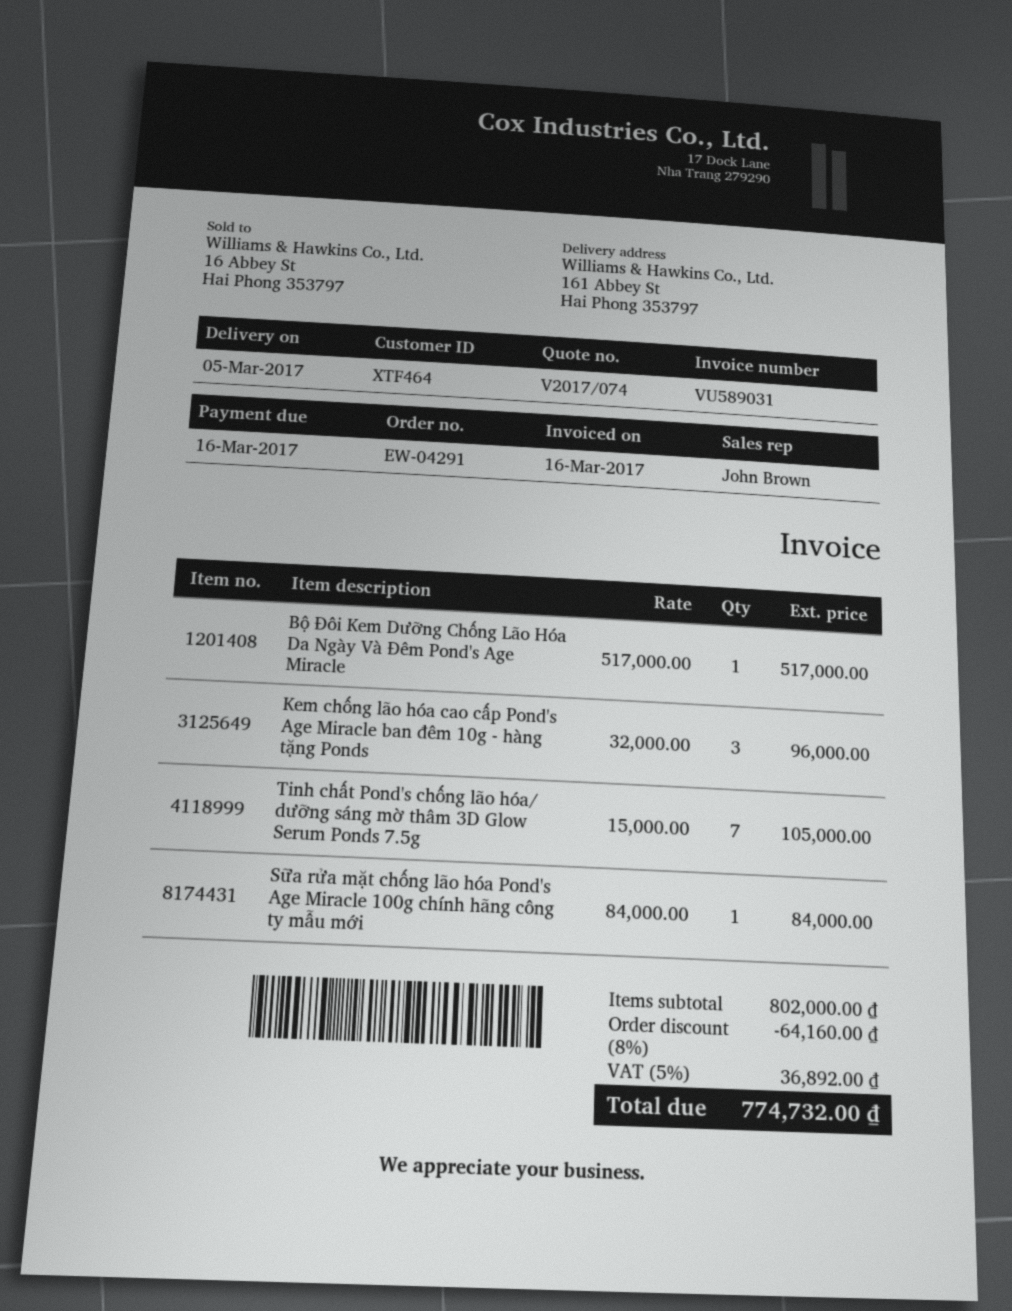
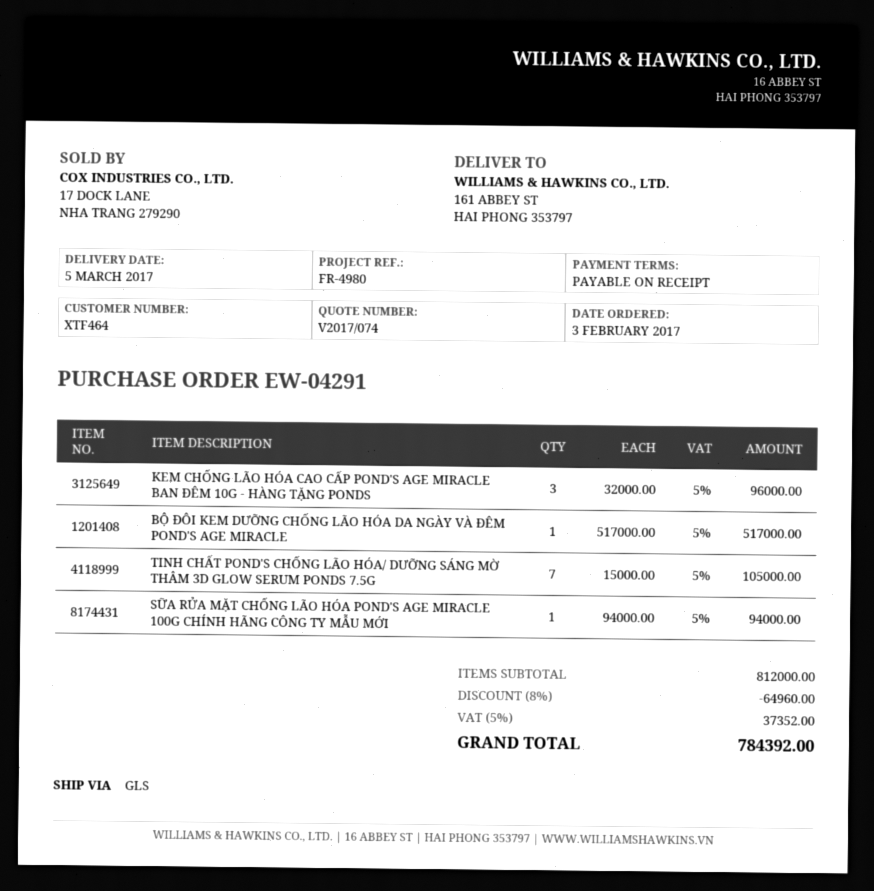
Sữa rửa mặt chống lão hóa Pond's Age Miracle 100g chính hãng công ty mẫu mới: 1 x 84000.00 = 84000.00 -> 1 x 94000.00 = 94000.00
subtotal: 802000.00 -> 812000.00
discount: 8% = 64160.00 -> 8% = 64960.00
tax: 5% = 36892.00 -> 5% = 37352.00
total: 774732.00 -> 784392.00

